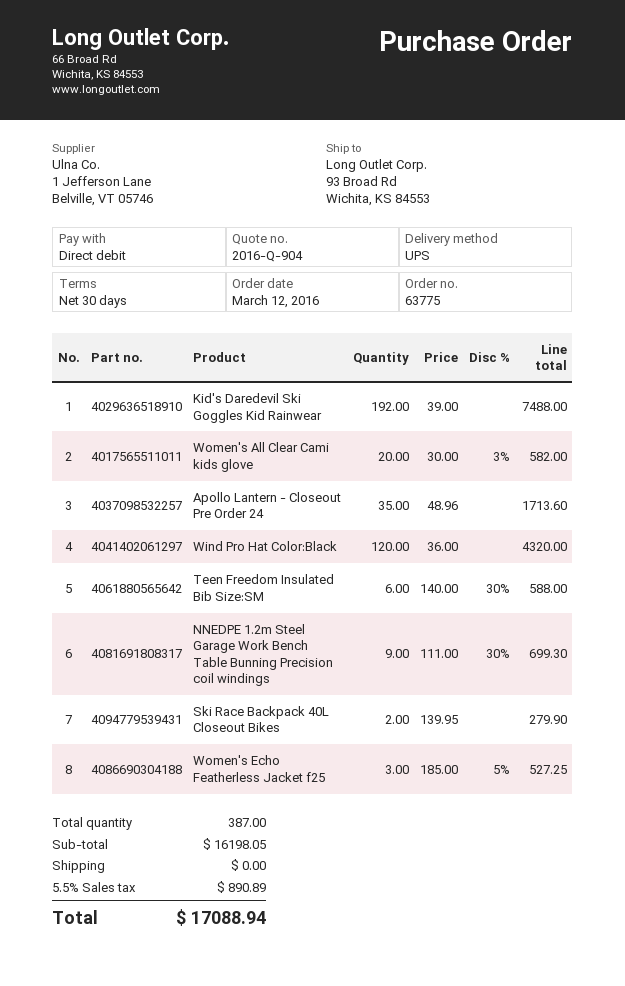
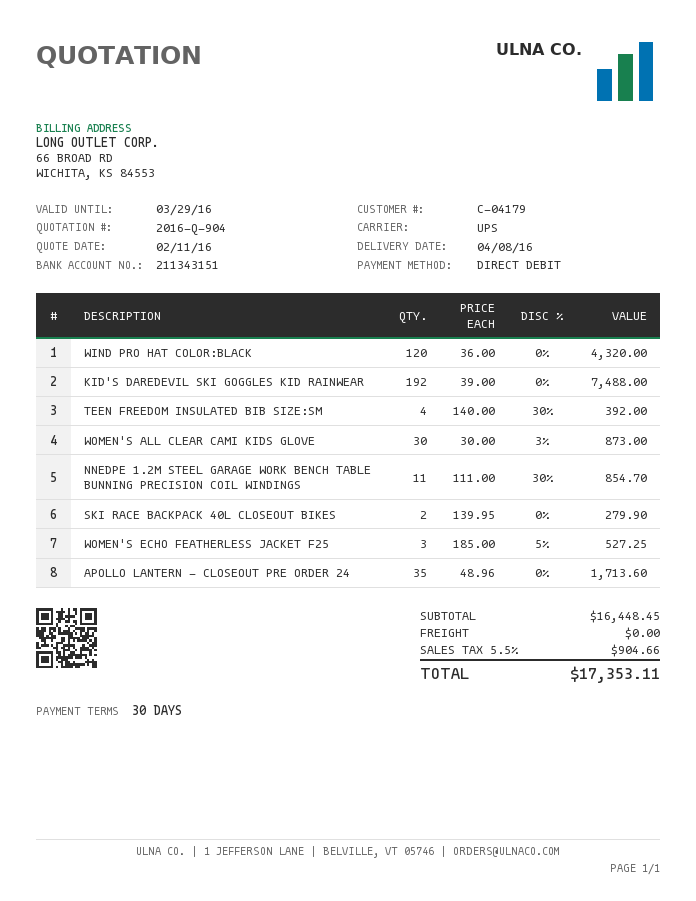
Women's All Clear Cami kids glove: 20 x 30.00 - 3% = 582.00 -> 30 x 30.00 - 3% = 873.00
Teen Freedom Insulated Bib Size:SM: 6 x 140.00 - 30% = 588.00 -> 4 x 140.00 - 30% = 392.00
NNEDPE 1.2m Steel Garage Work Bench Table Bunning Precision coil windings: 9 x 111.00 - 30% = 699.30 -> 11 x 111.00 - 30% = 854.70
subtotal: 16198.05 -> 16448.45
tax: 5.5% = 890.89 -> 5.5% = 904.66
total: 17088.94 -> 17353.11

